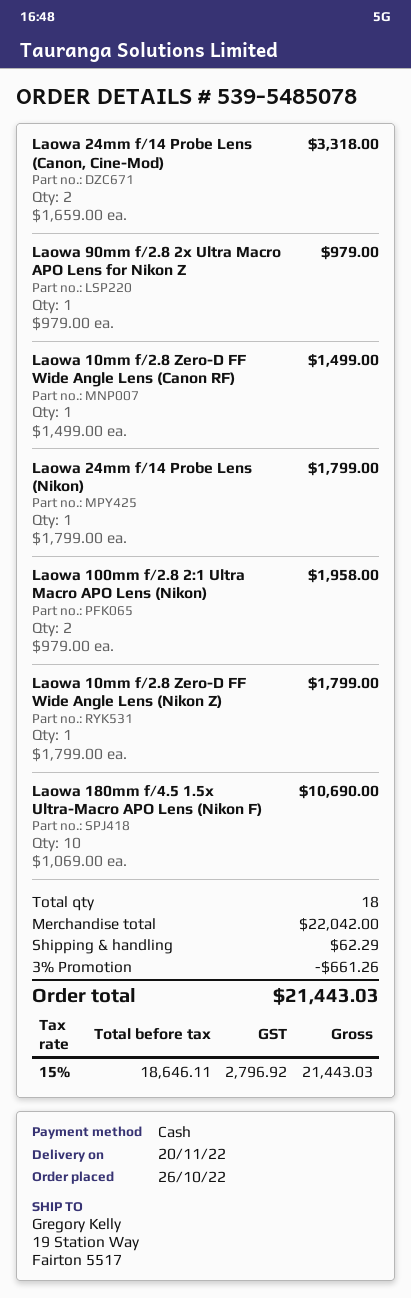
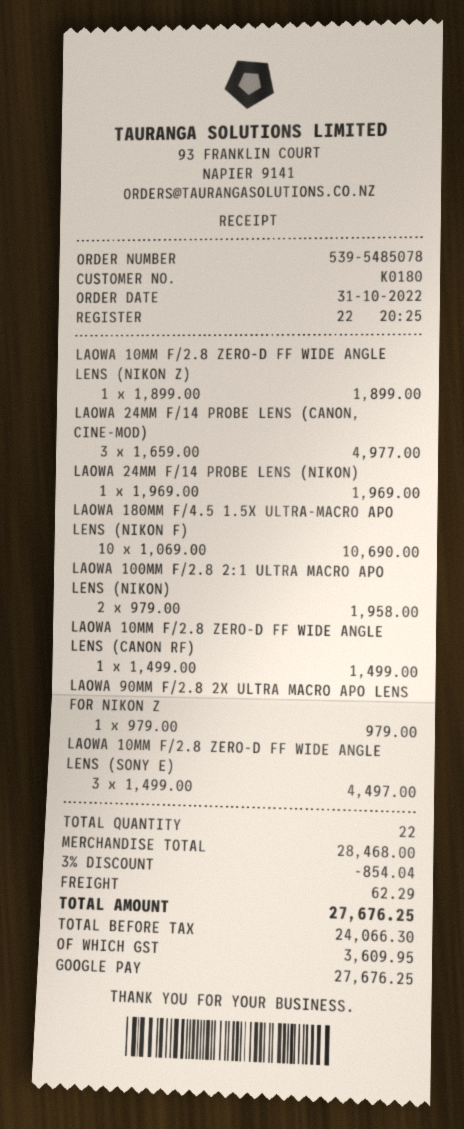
order date: 2022-10-26 -> 2022-10-31
payment method: cash -> Google Pay
Laowa 24mm f/14 Probe Lens (Canon, Cine-Mod): 2 x 1659.00 = 3318.00 -> 3 x 1659.00 = 4977.00
Laowa 24mm f/14 Probe Lens (Nikon): 1 x 1799.00 = 1799.00 -> 1 x 1969.00 = 1969.00
Laowa 10mm f/2.8 Zero-D FF Wide Angle Lens (Nikon Z): 1 x 1799.00 = 1799.00 -> 1 x 1899.00 = 1899.00
LAOWA 10MM F/2.8 ZERO-D FF WIDE ANGLE LENS (SONY E): none -> 3 x 1499.00 = 4497.00
total quantity: 18 -> 22
subtotal: 22042.00 -> 28468.00
discount: 3% = 661.26 -> 3% = 854.04
net: 18646.11 -> 24066.30
tax: 2796.92 -> 3609.95
total: 21443.03 -> 27676.25

